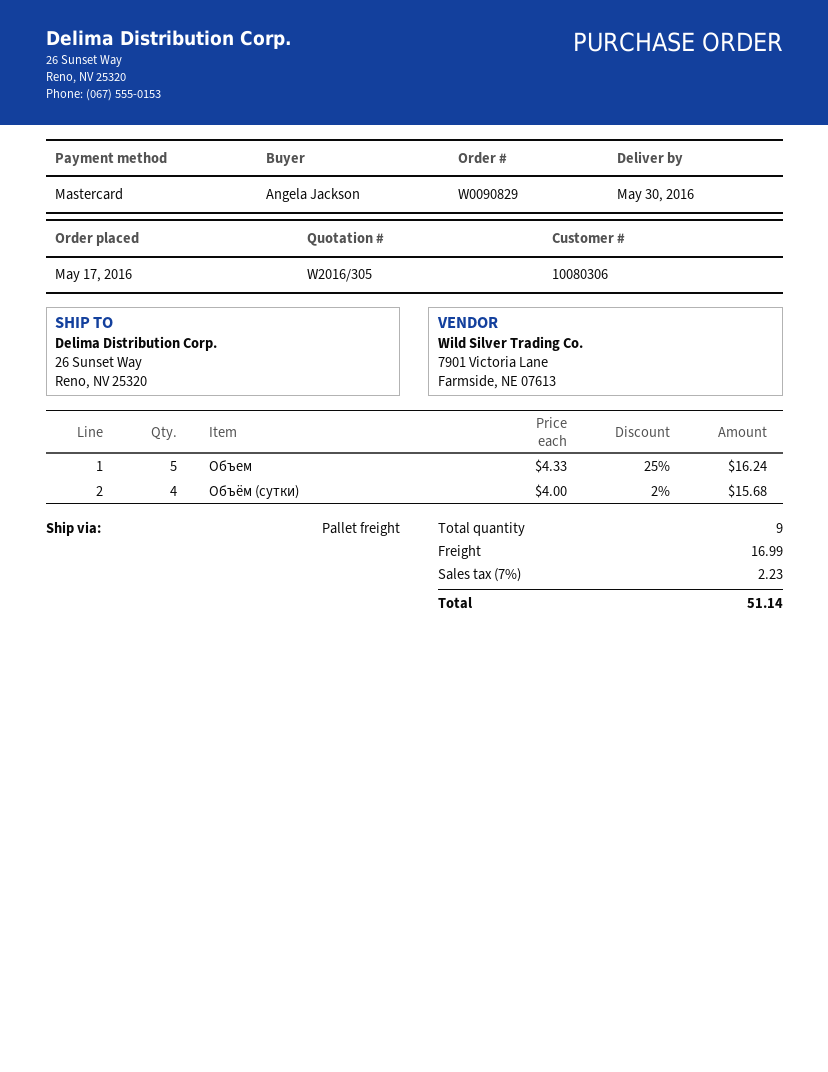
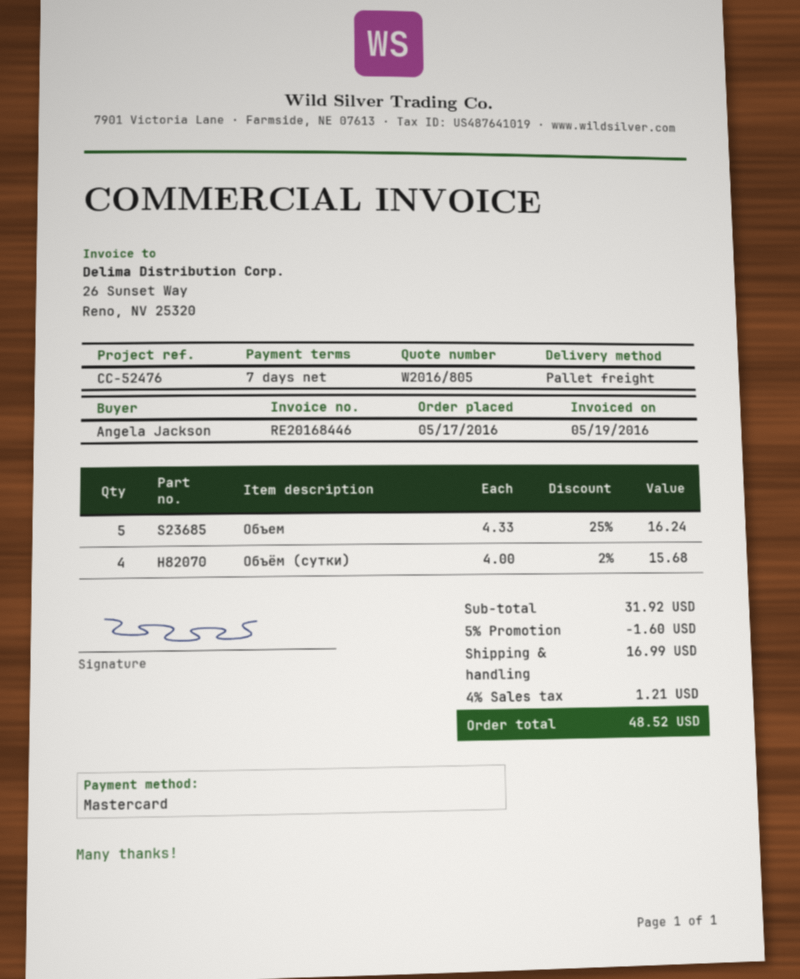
quote number: W2016/305 -> W2016/805
discount: none -> 5% = 1.60
tax: 7% = 2.23 -> 4% = 1.21
total: 51.14 -> 48.52

